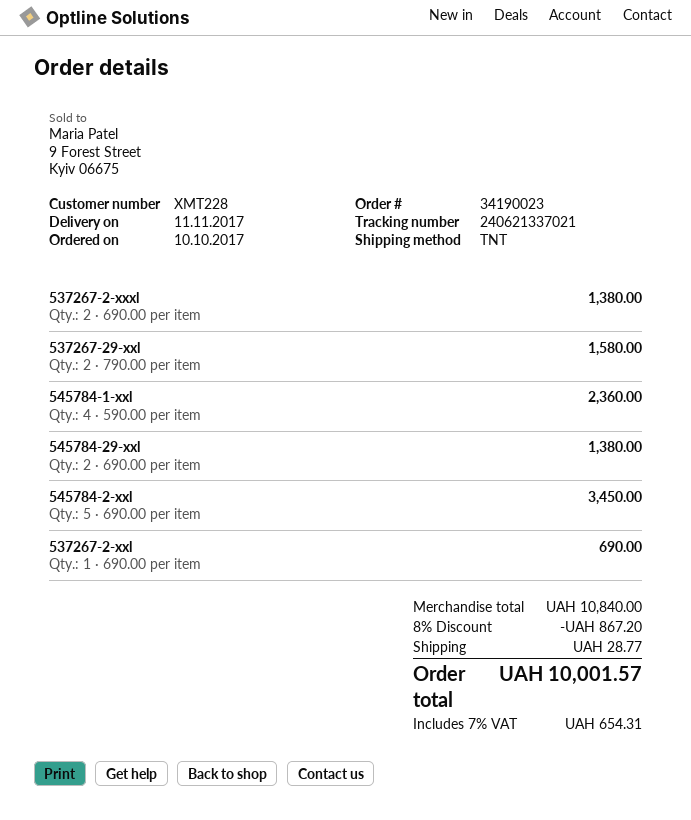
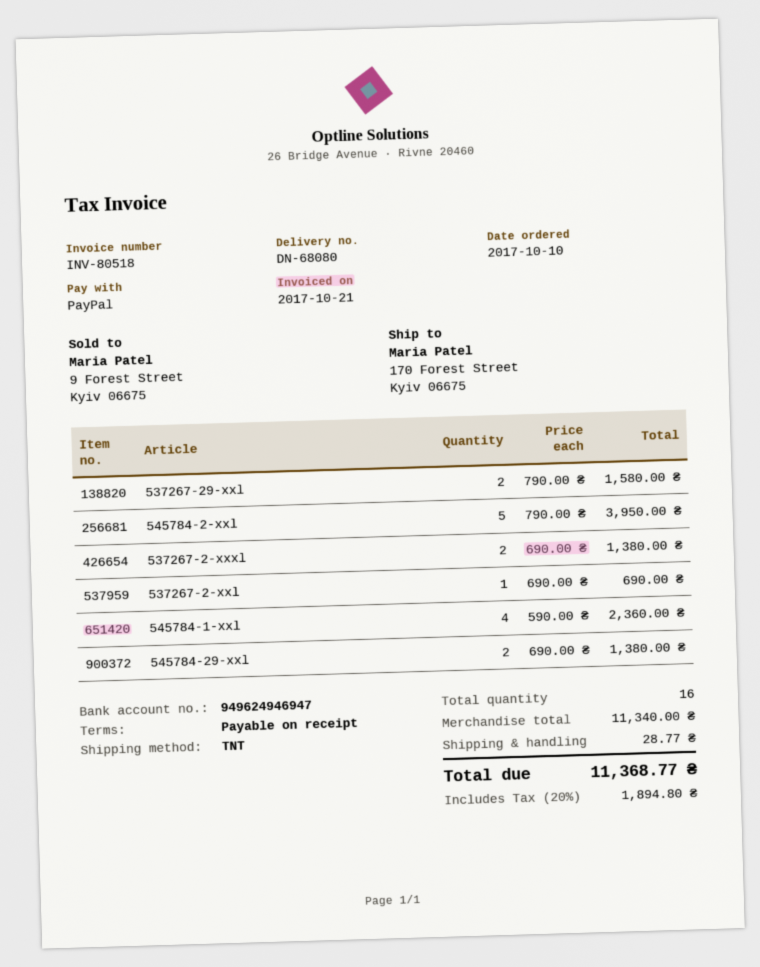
545784-2-xxl: 5 x 690.00 = 3450.00 -> 5 x 790.00 = 3950.00
subtotal: 10840.00 -> 11340.00
discount: 8% = 867.20 -> none
tax: 7% = 654.31 -> 20% = 1894.80
total: 10001.57 -> 11368.77

